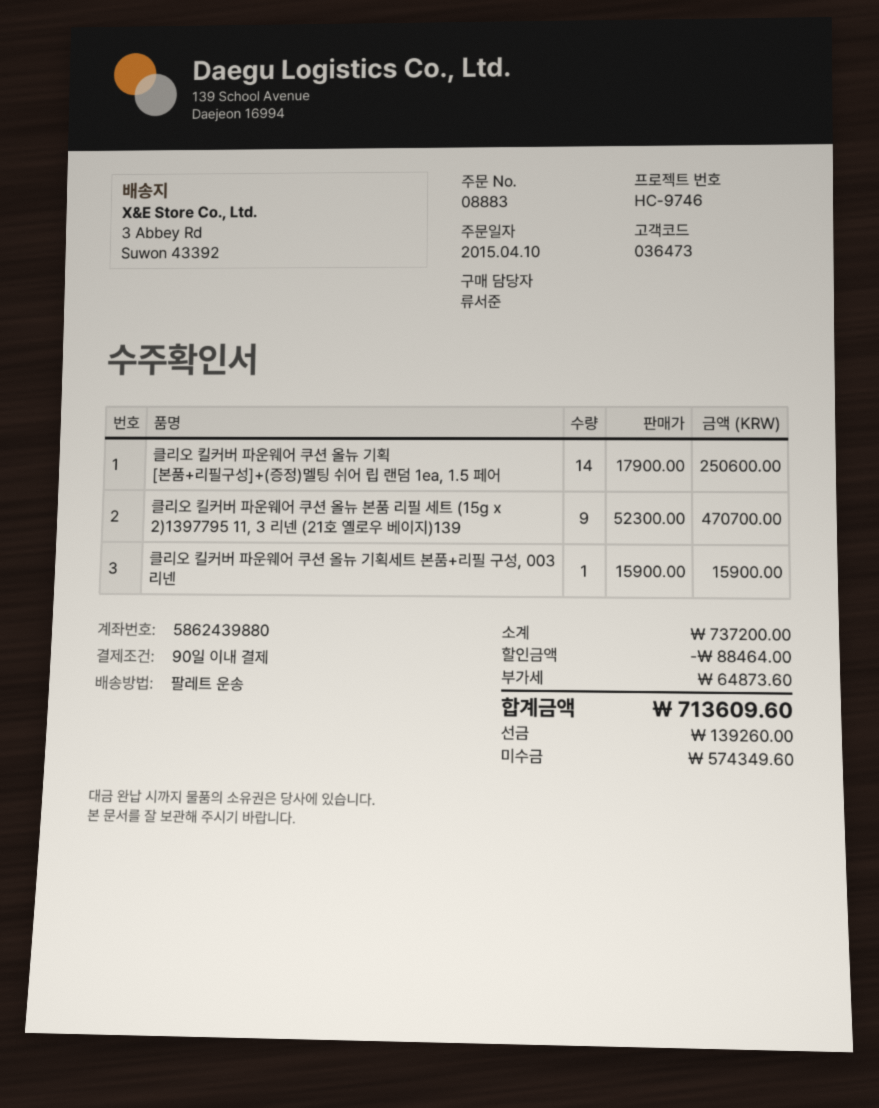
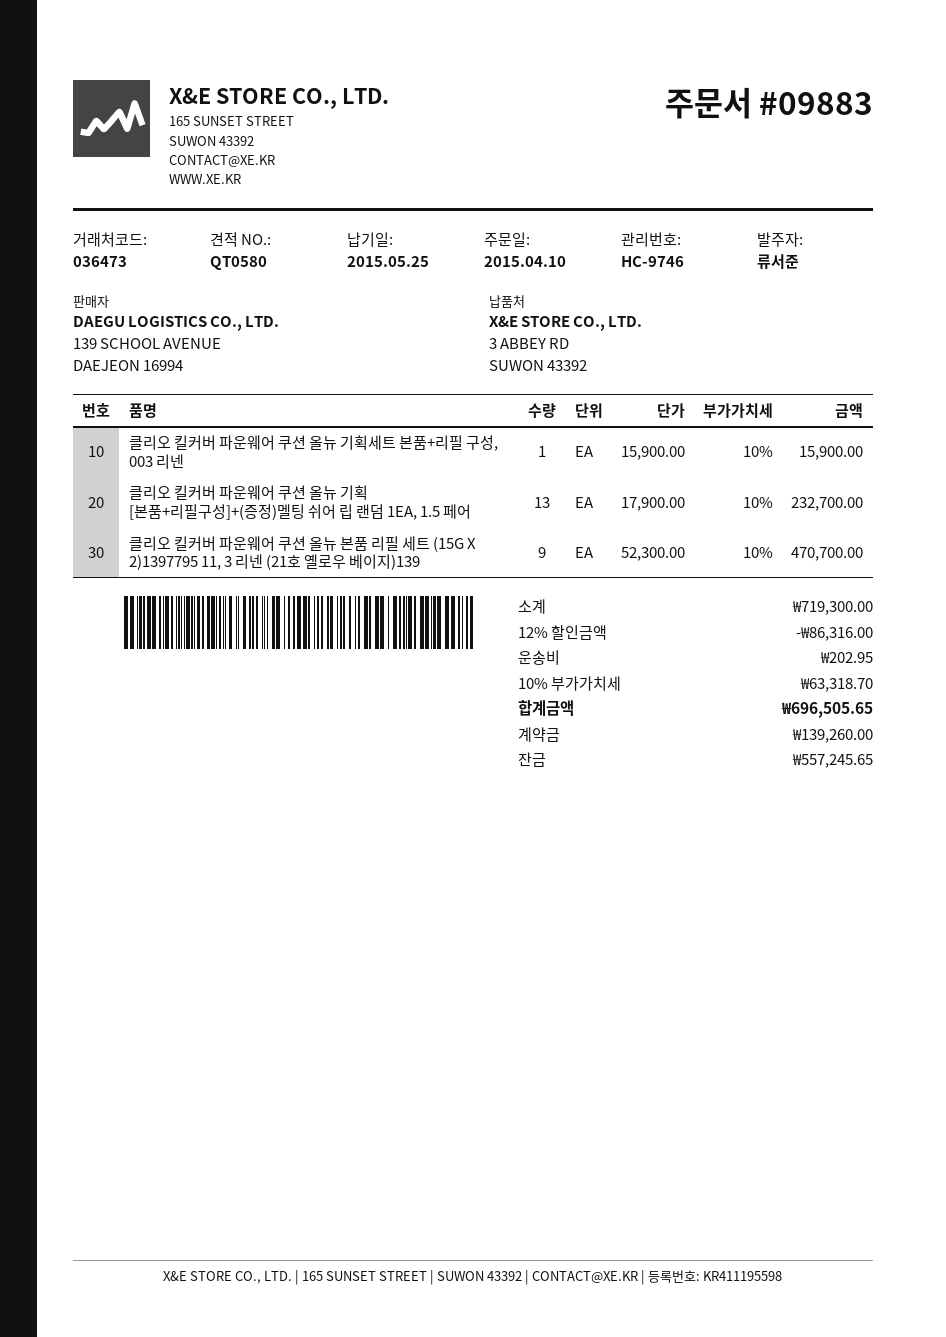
order number: 08883 -> 09883
클리오 킬커버 파운웨어 쿠션 올뉴 기획 [본품+리필구성]+(증정)멜팅 쉬어 립 랜덤 1ea, 1.5 페어: 14 x 17900.00 = 250600.00 -> 13 x 17900.00 = 232700.00
subtotal: 737200.00 -> 719300.00
discount: 88464.00 -> 86316.00
shipping: none -> 202.95
tax: 64873.60 -> 63318.70
total: 713609.60 -> 696505.65
balance: 574349.60 -> 557245.65

